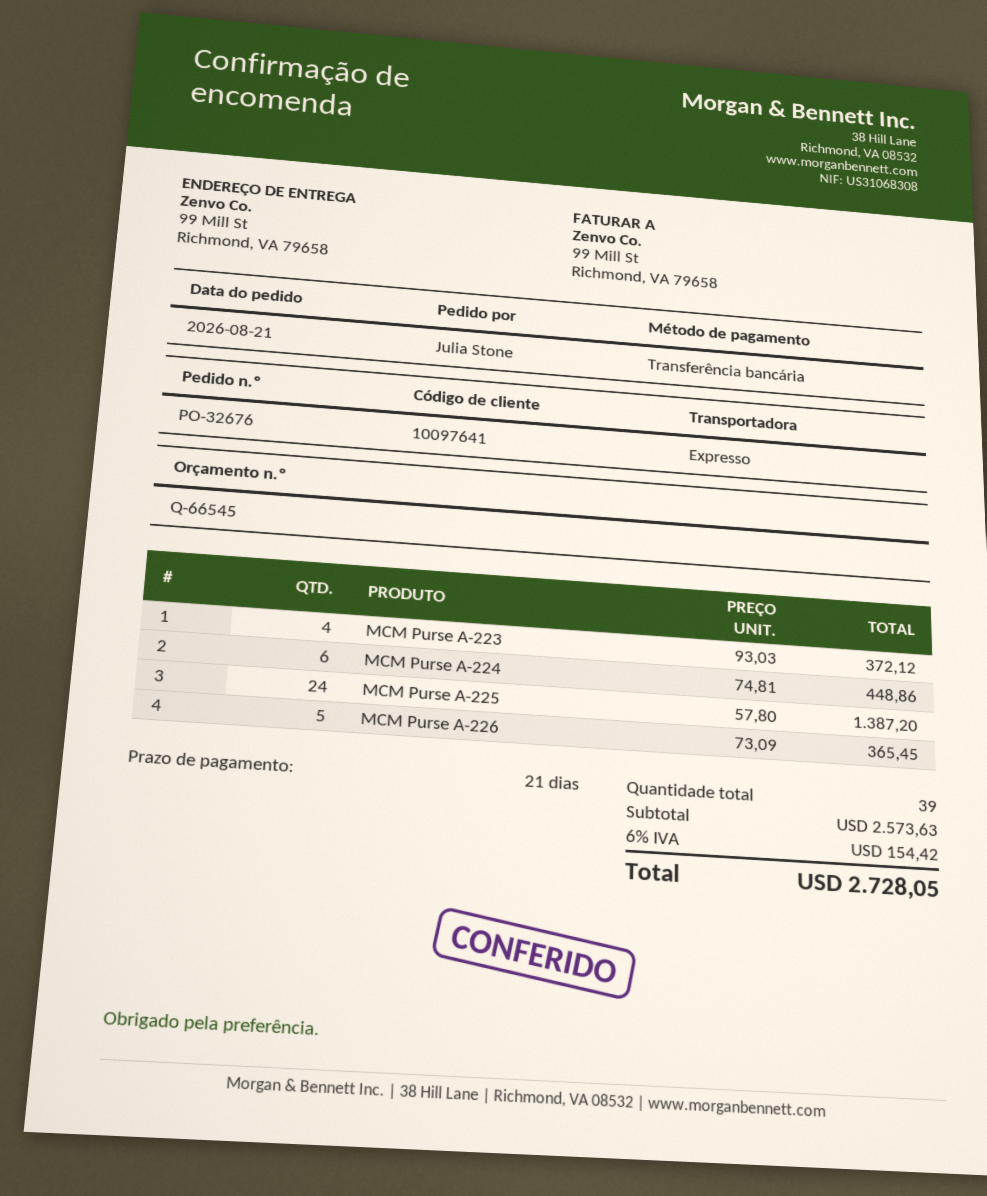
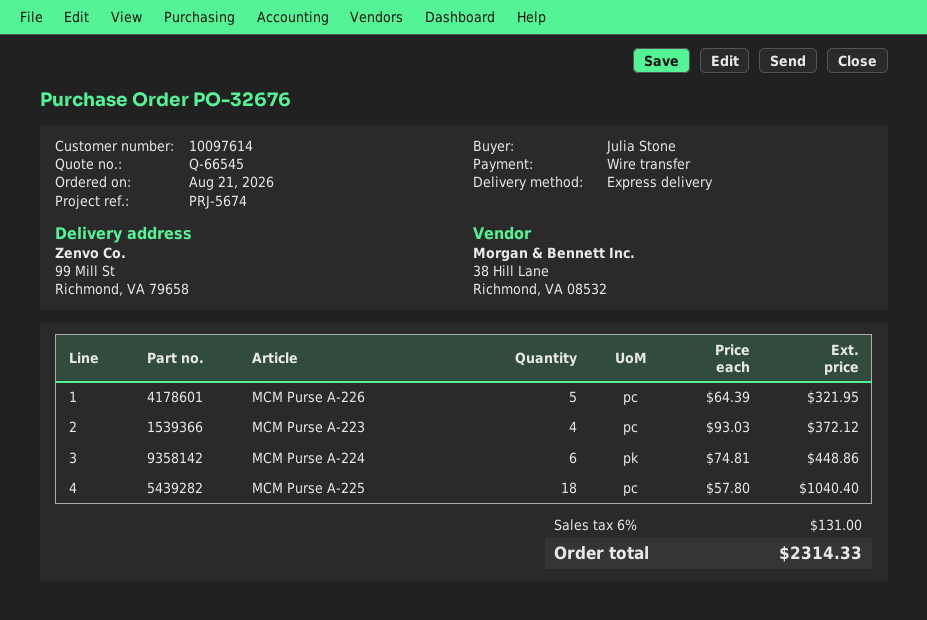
customer number: 10097641 -> 10097614
MCM Purse A-225: 24 x 57.80 = 1387.20 -> 18 x 57.80 = 1040.40
MCM Purse A-226: 5 x 73.09 = 365.45 -> 5 x 64.39 = 321.95
tax: 6% = 154.42 -> 6% = 131.00
total: 2728.05 -> 2314.33

